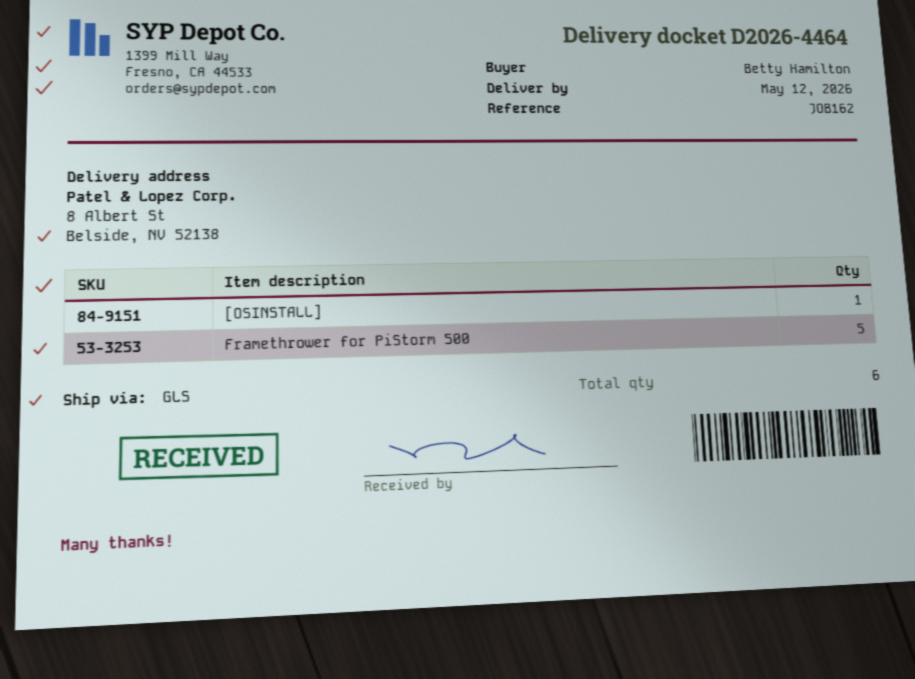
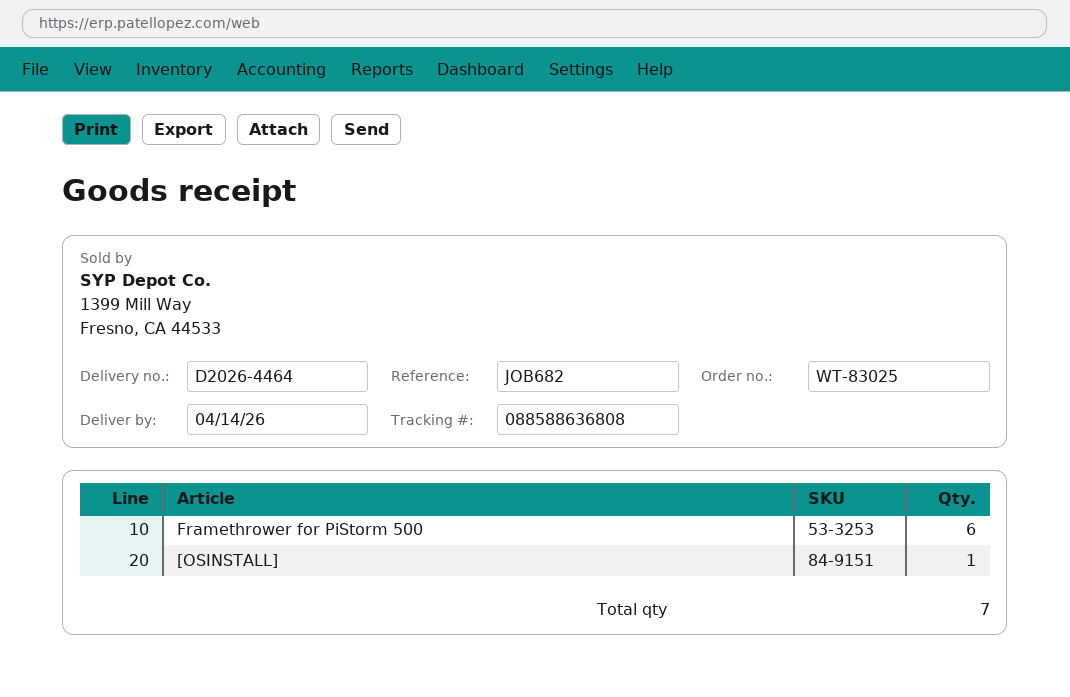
delivery date: 2026-05-12 -> 2026-04-14
reference: JOB162 -> JOB682
Framethrower for PiStorm 500: 5 -> 6
total quantity: 6 -> 7

